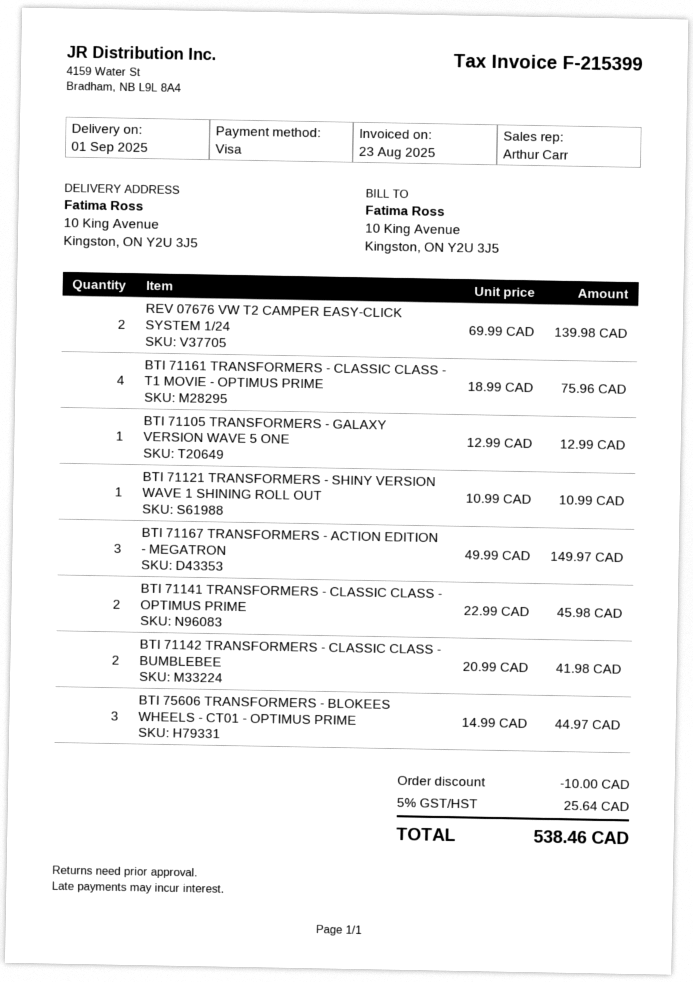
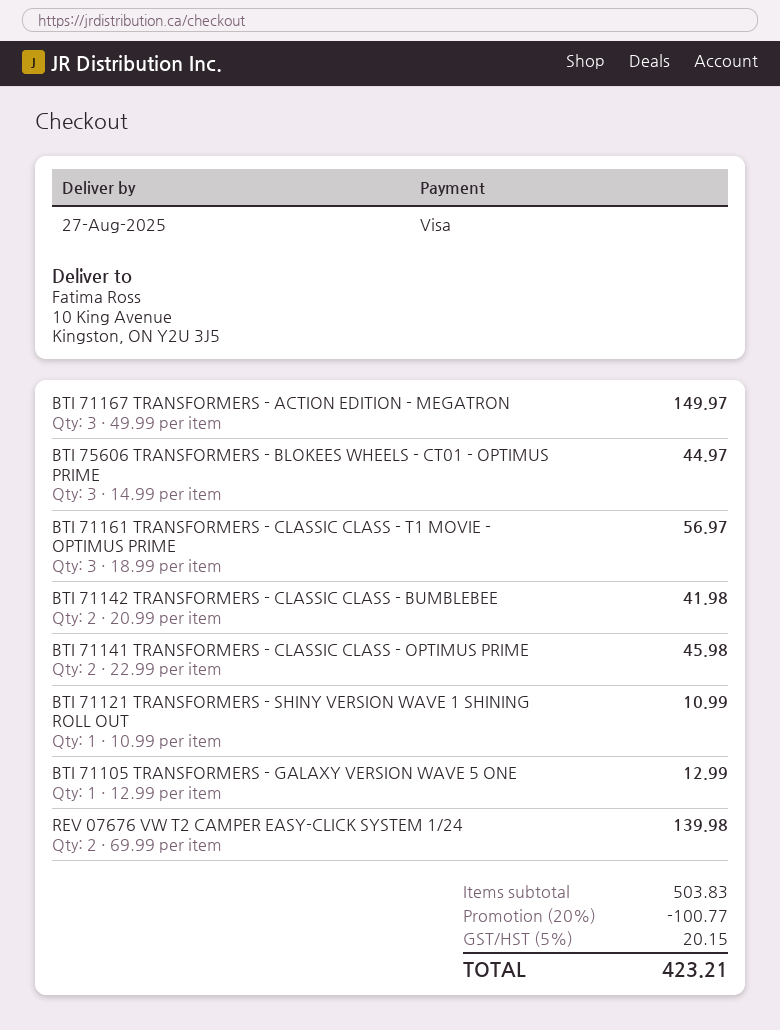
delivery date: 2025-09-01 -> 2025-08-27
BTI 71161 TRANSFORMERS - CLASSIC CLASS - T1 MOVIE - OPTIMUS PRIME: 4 x 18.99 = 75.96 -> 3 x 18.99 = 56.97
discount: 10.00 -> 100.77
tax: 5% = 25.64 -> 5% = 20.15
total: 538.46 -> 423.21

